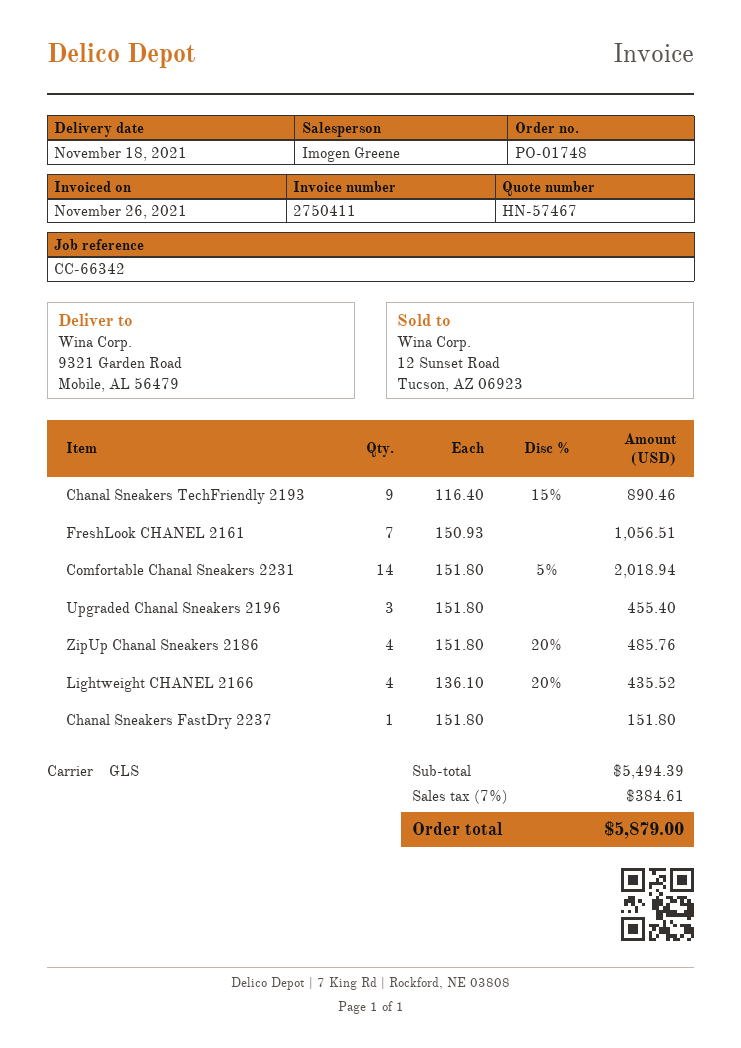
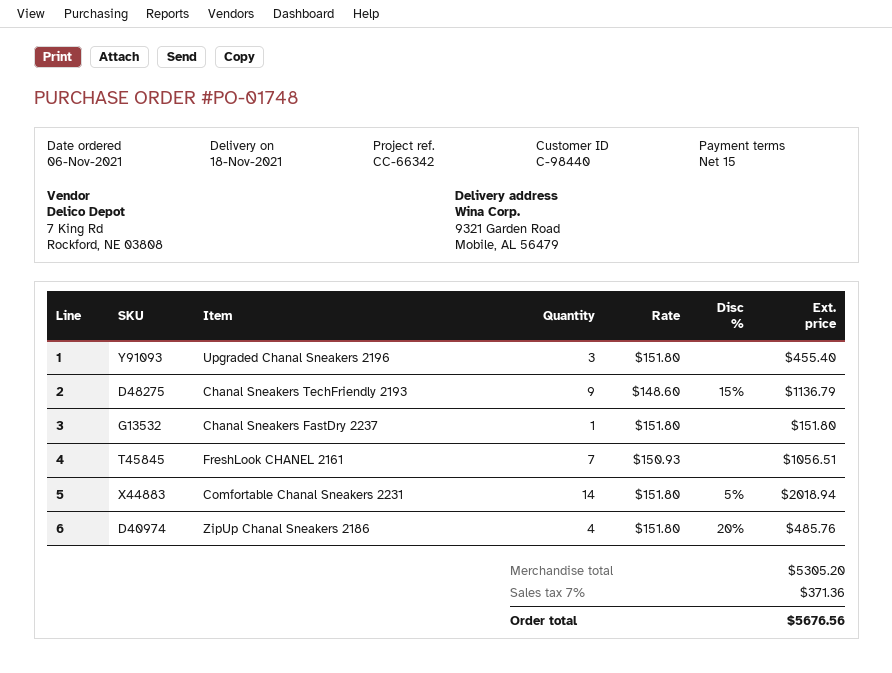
Chanal Sneakers TechFriendly 2193: 9 x 116.40 - 15% = 890.46 -> 9 x 148.60 - 15% = 1136.79
Lightweight CHANEL 2166: 4 x 136.10 - 20% = 435.52 -> none
subtotal: 5494.39 -> 5305.20
tax: 7% = 384.61 -> 7% = 371.36
total: 5879.00 -> 5676.56

